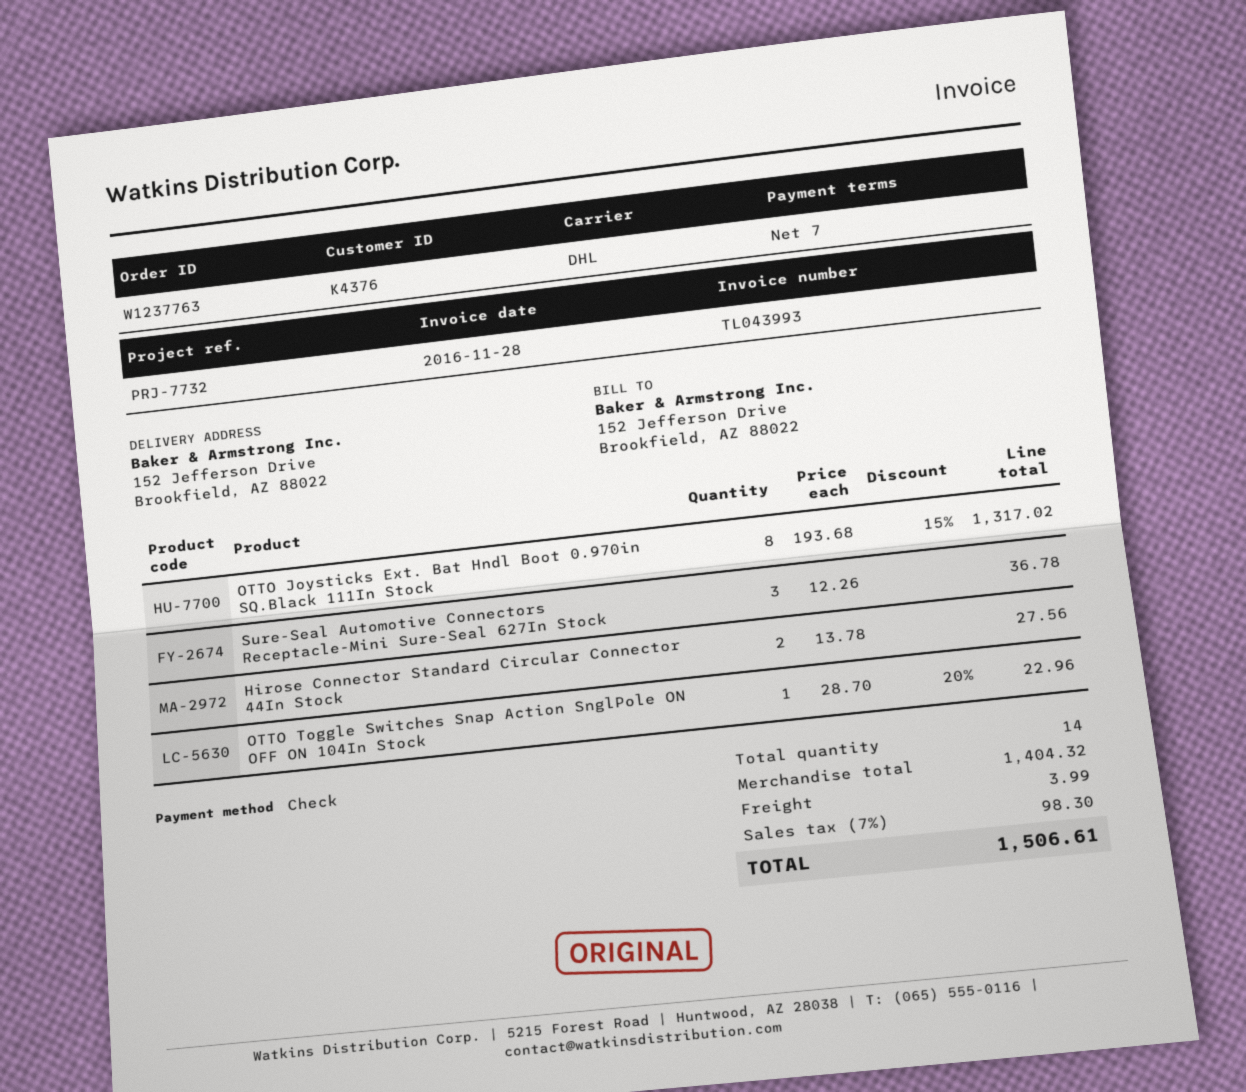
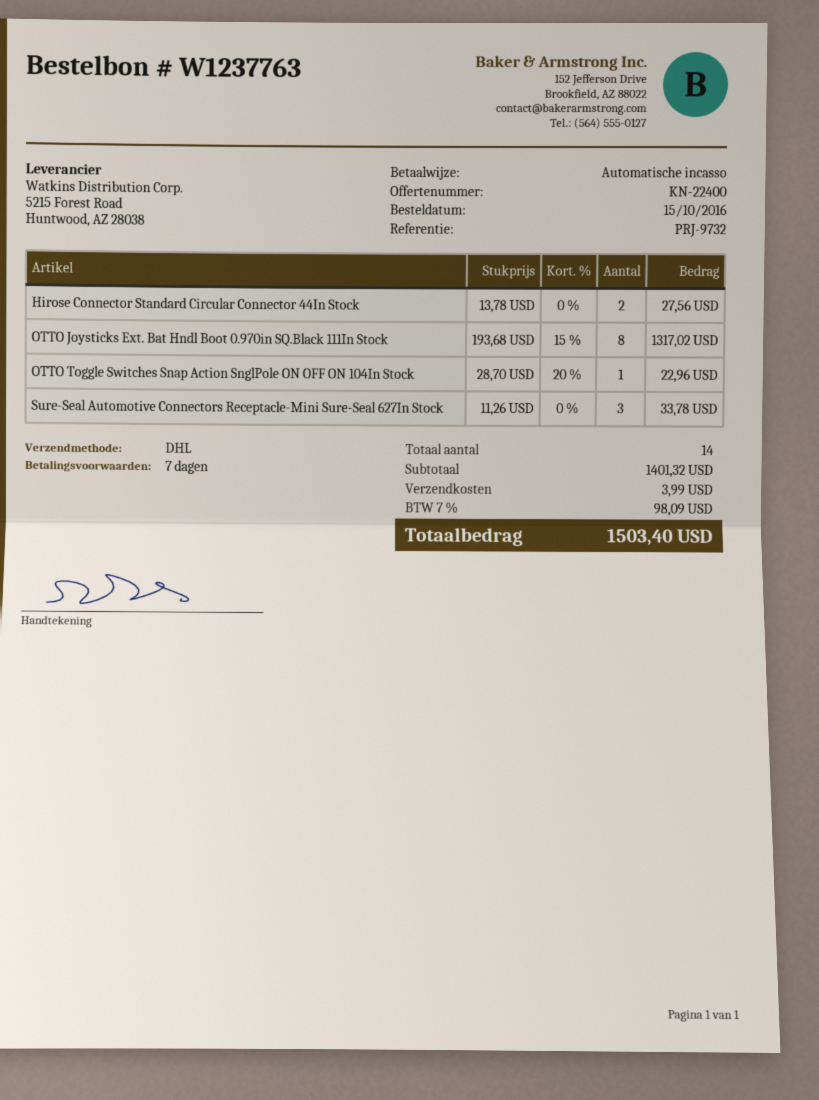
reference: PRJ-7732 -> PRJ-9732
payment method: cheque -> direct debit
Sure-Seal Automotive Connectors Receptacle-Mini Sure-Seal 627In Stock: 3 x 12.26 = 36.78 -> 3 x 11.26 = 33.78
subtotal: 1404.32 -> 1401.32
tax: 7% = 98.30 -> 7% = 98.09
total: 1506.61 -> 1503.40

